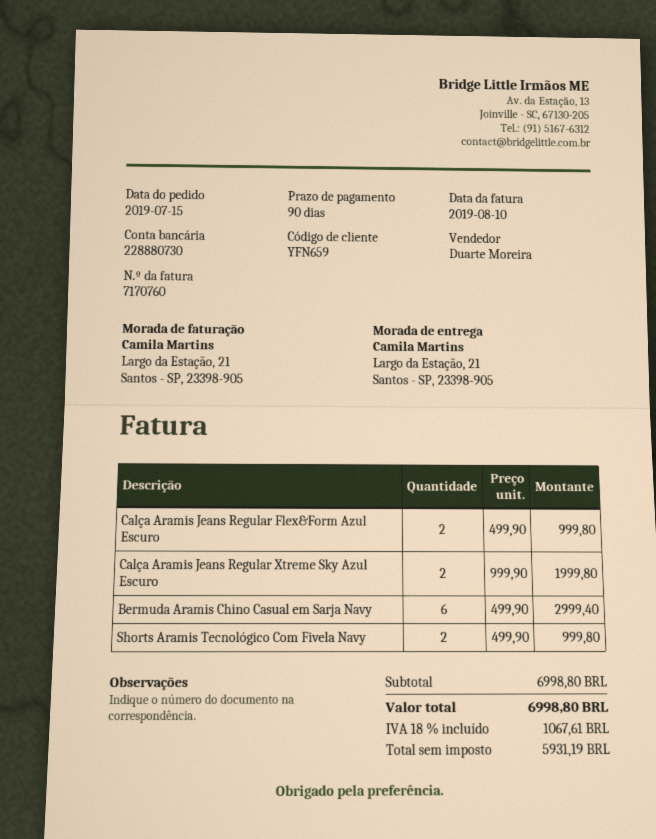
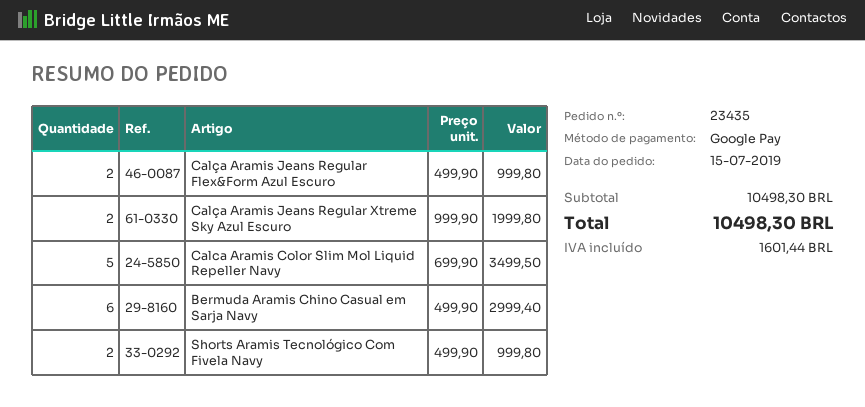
Calca Aramis Color Slim Mol Liquid Repeller Navy: none -> 5 x 699.90 = 3499.50
subtotal: 6998.80 -> 10498.30
tax: 1067.61 -> 1601.44
total: 6998.80 -> 10498.30

